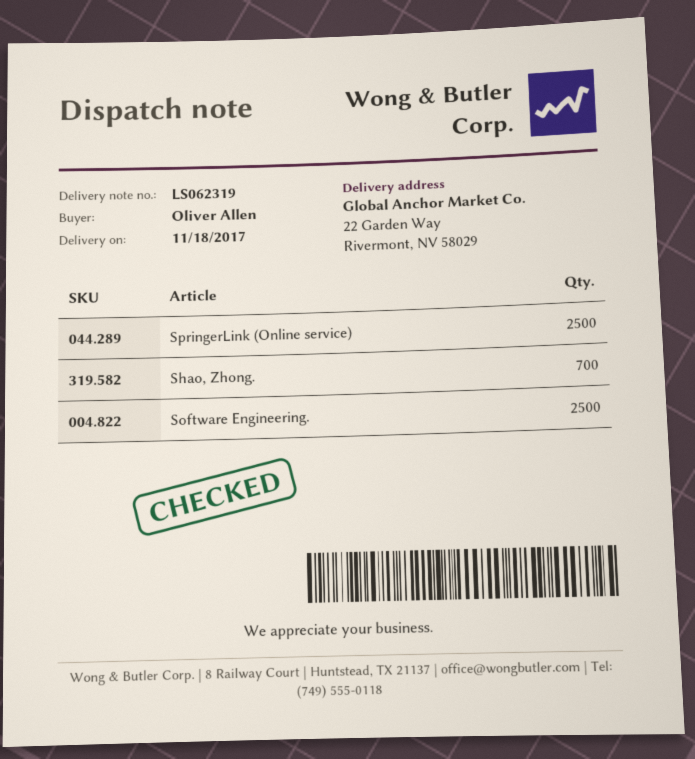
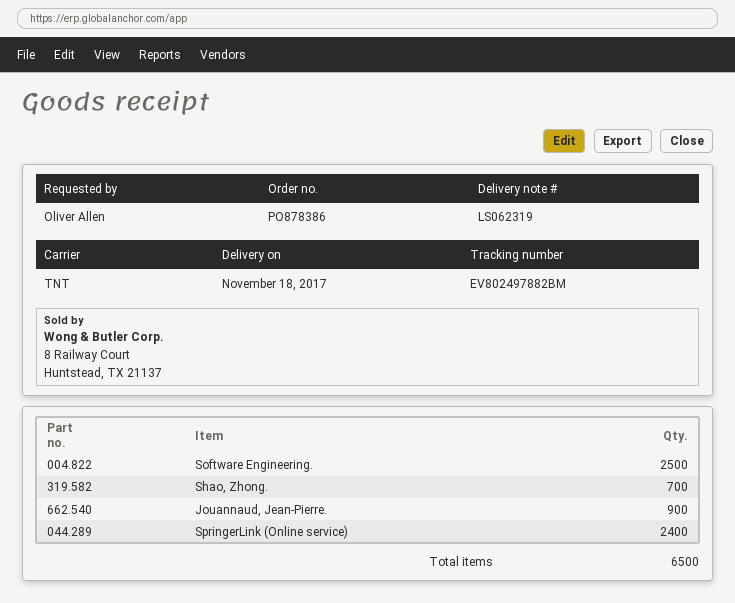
SpringerLink (Online service): 2500 -> 2400
Jouannaud, Jean-Pierre.: none -> 900

